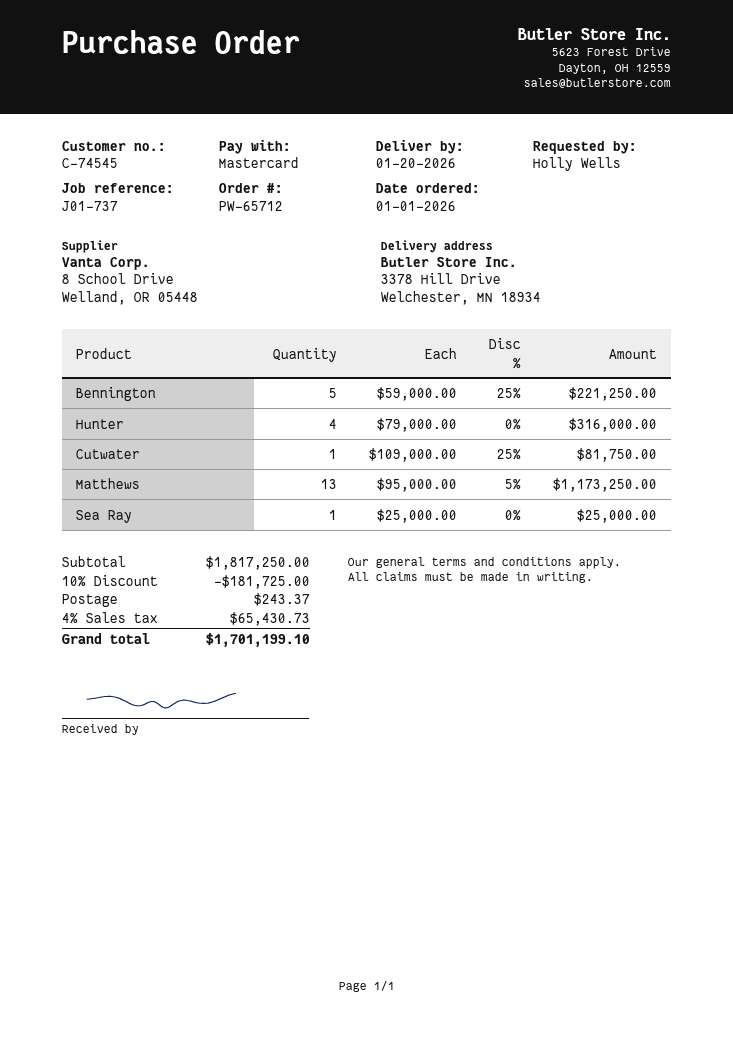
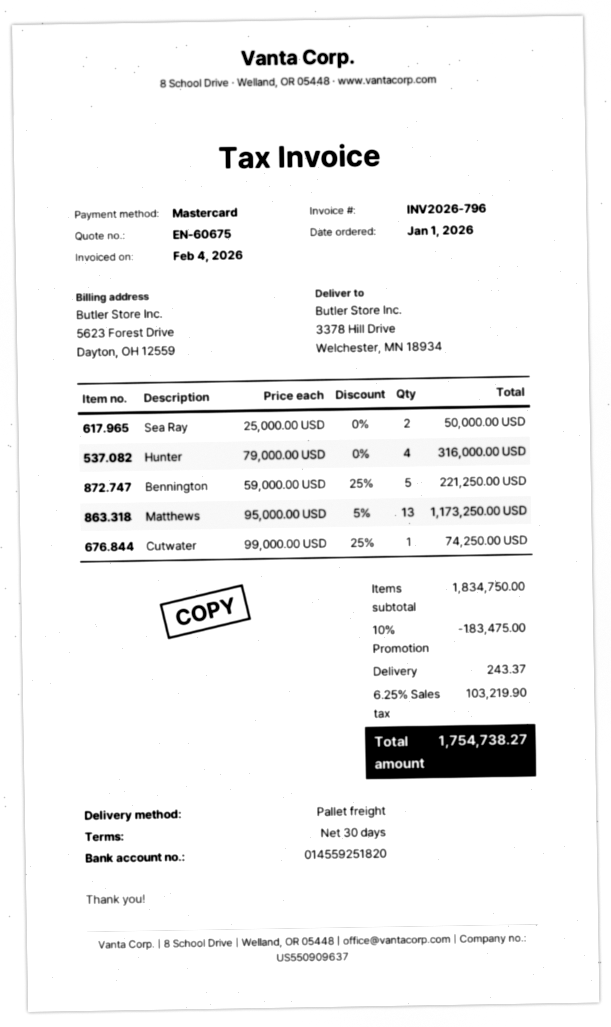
Cutwater: 1 x 109000.00 - 25% = 81750.00 -> 1 x 99000.00 - 25% = 74250.00
Sea Ray: 1 x 25000.00 = 25000.00 -> 2 x 25000.00 = 50000.00
subtotal: 1817250.00 -> 1834750.00
discount: 10% = 181725.00 -> 10% = 183475.00
tax: 4% = 65430.73 -> 6.25% = 103219.90
total: 1701199.10 -> 1754738.27

